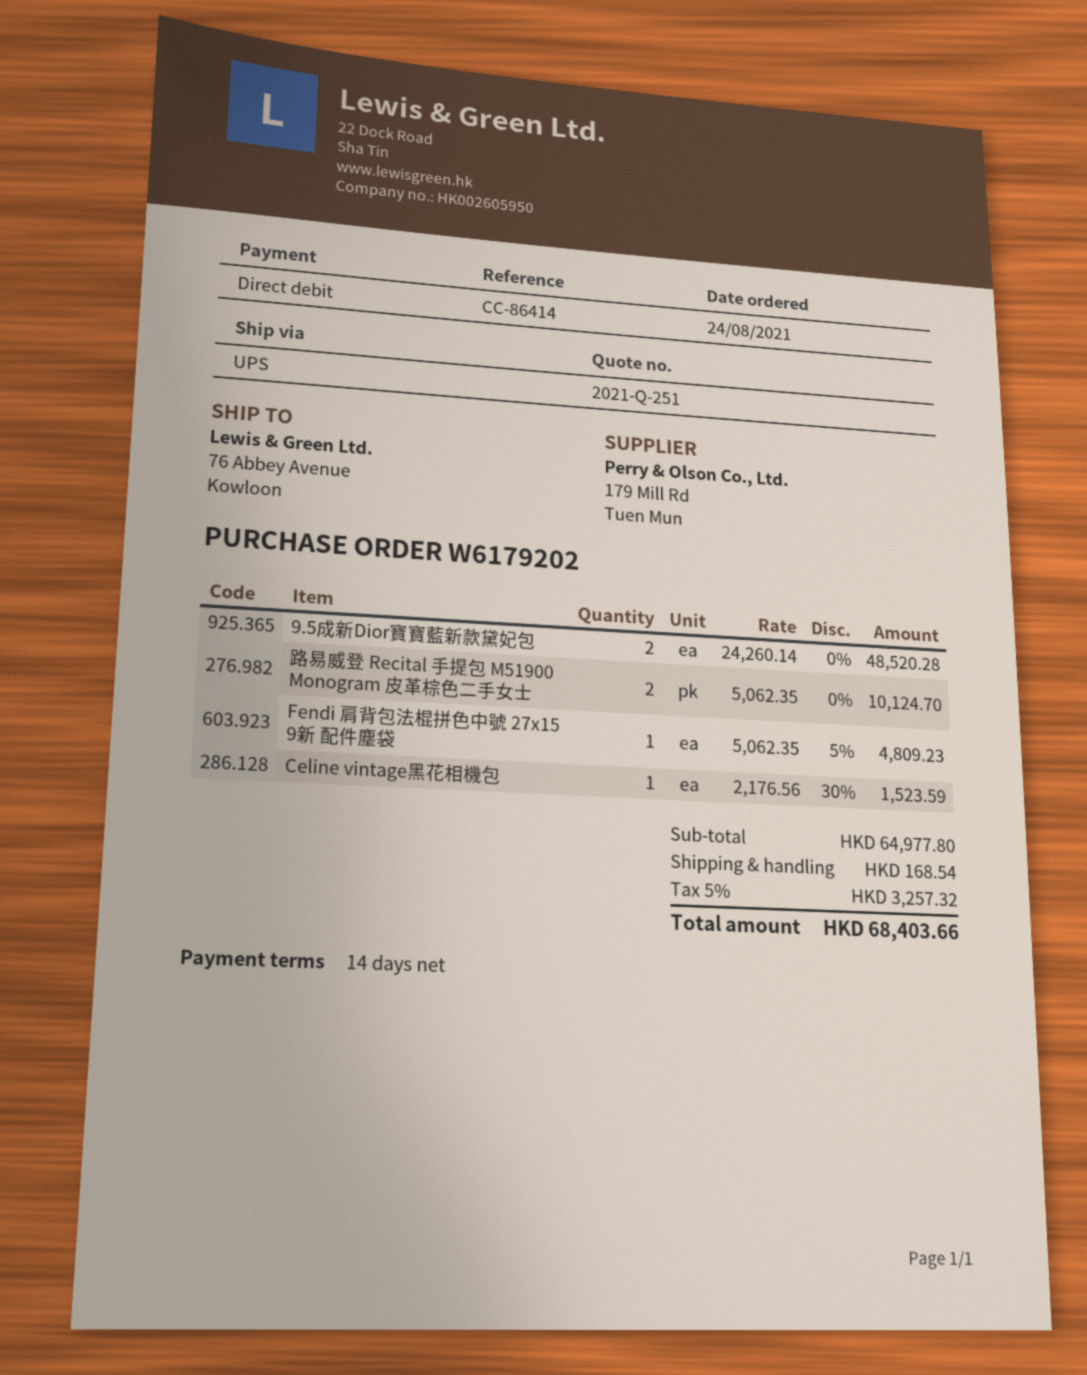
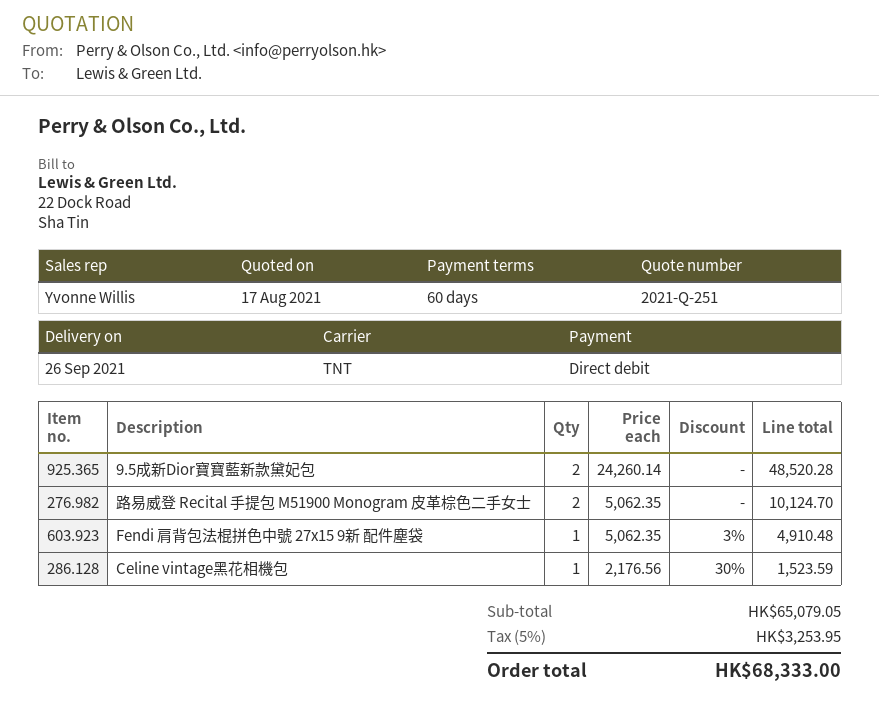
payment terms: 14 days -> 60 days
shipping method: UPS -> TNT
Fendi 肩背包法棍拼色中號 27x15 9新 配件塵袋: 1 x 5062.35 - 5% = 4809.23 -> 1 x 5062.35 - 3% = 4910.48
subtotal: 64977.80 -> 65079.05
shipping: 168.54 -> none
tax: 5% = 3257.32 -> 5% = 3253.95
total: 68403.66 -> 68333.00

